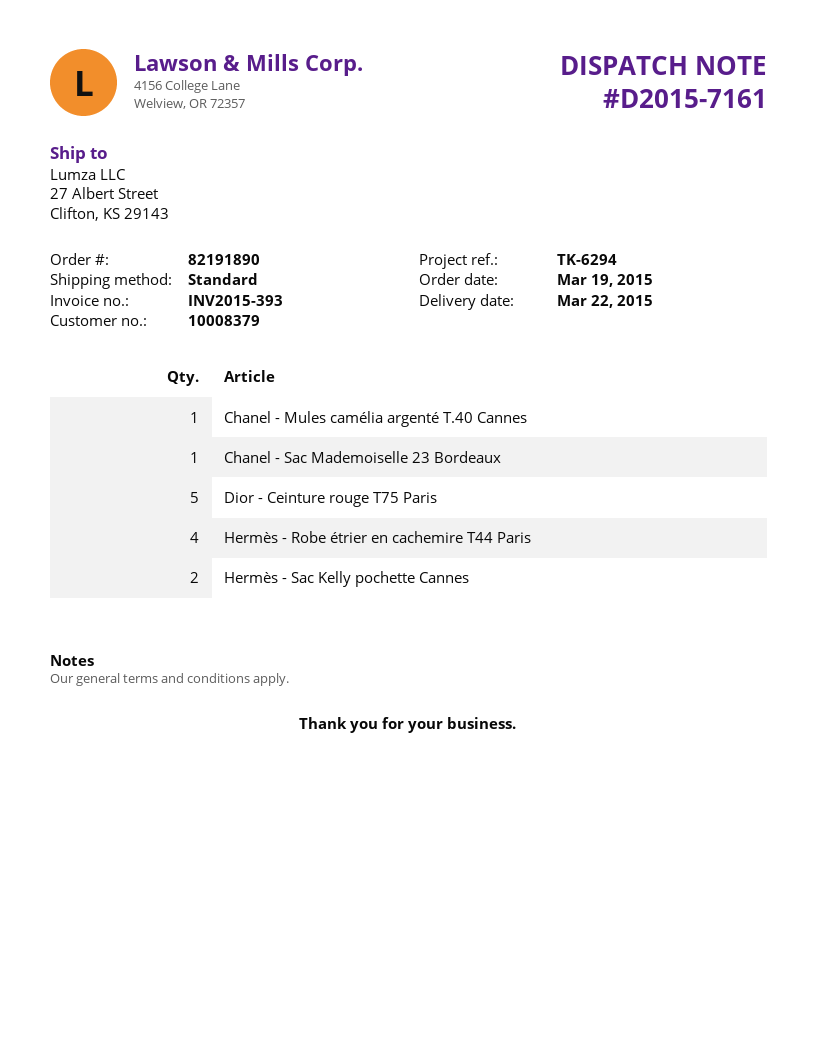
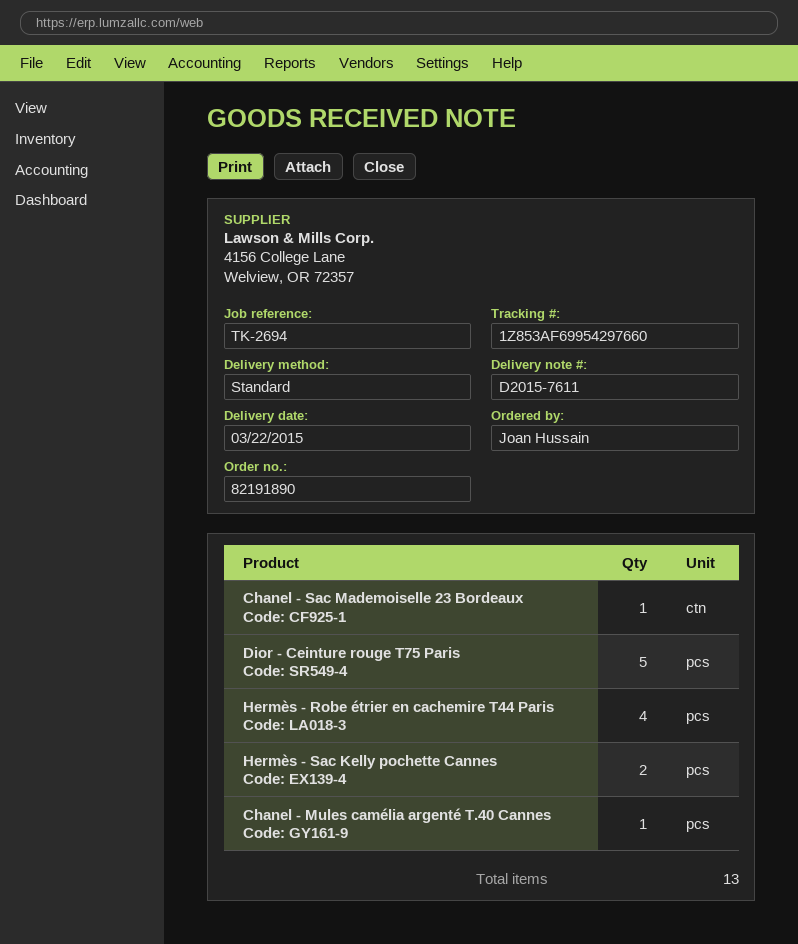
delivery note number: D2015-7161 -> D2015-7611
reference: TK-6294 -> TK-2694

